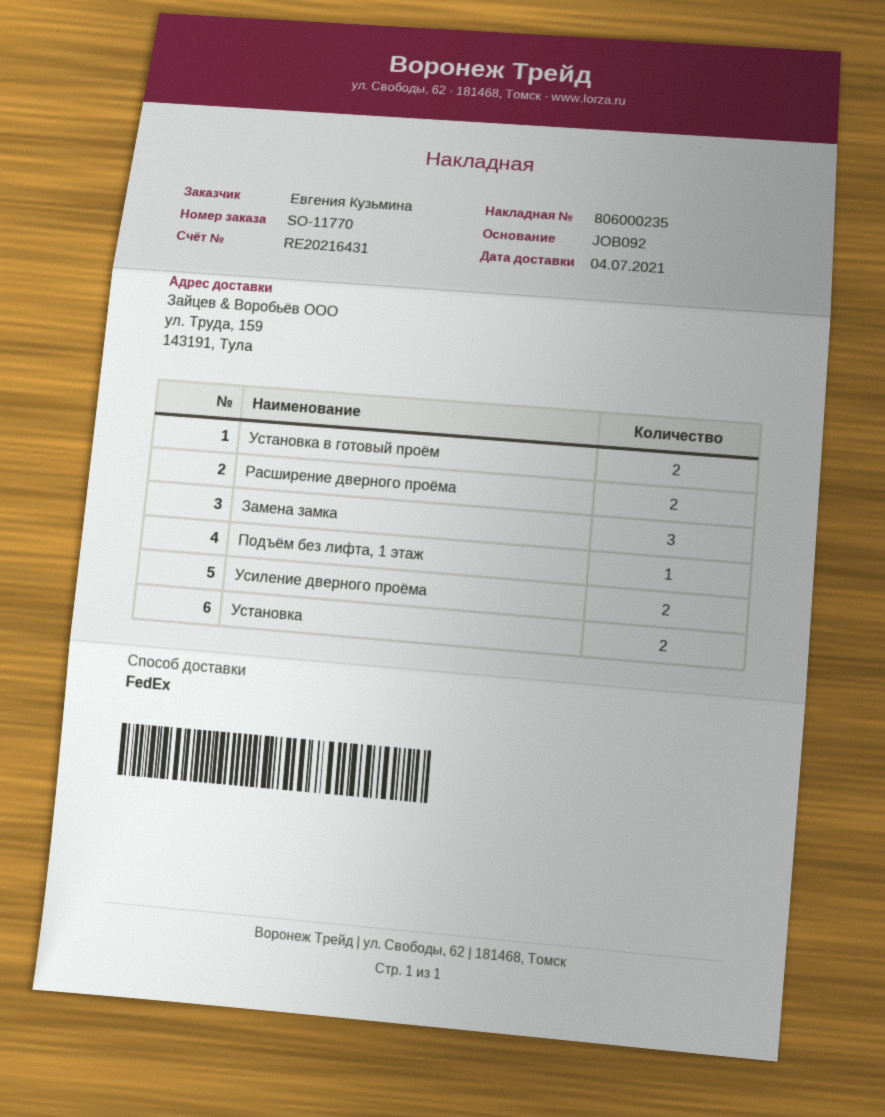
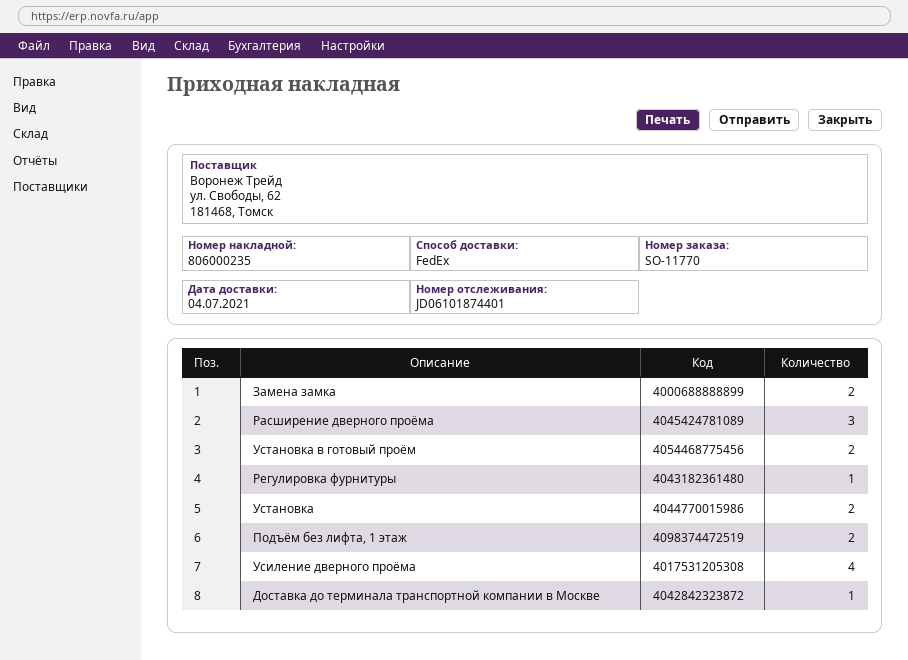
Расширение дверного проёма: 2 -> 3
Замена замка: 3 -> 2
Подъём без лифта, 1 этаж: 1 -> 2
Усиление дверного проёма: 2 -> 4
Регулировка фурнитуры: none -> 1
Доставка до терминала транспортной компании в Москве: none -> 1

